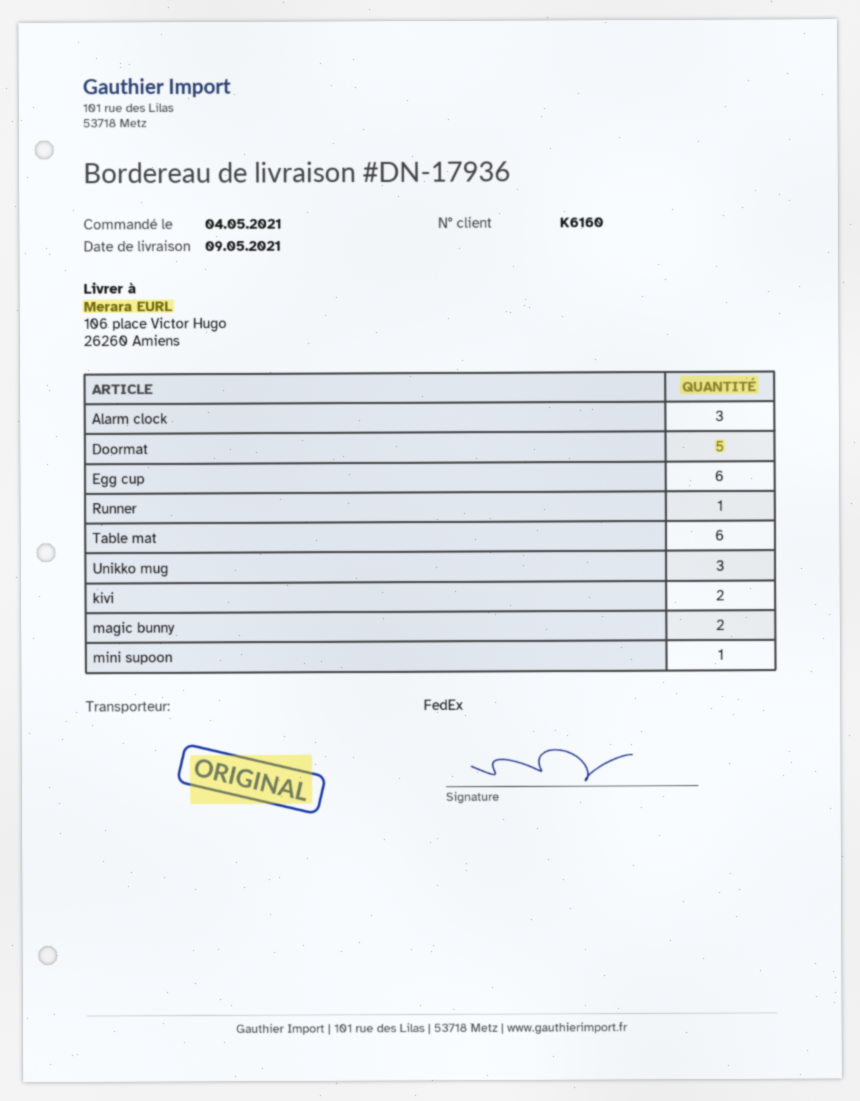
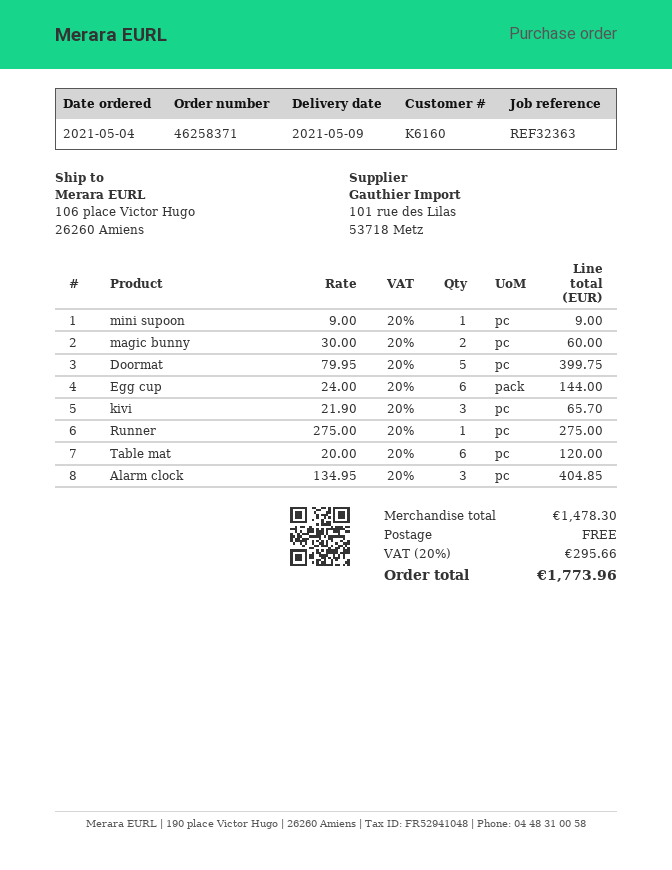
Unikko mug: 3 -> none
kivi: 2 -> 3

